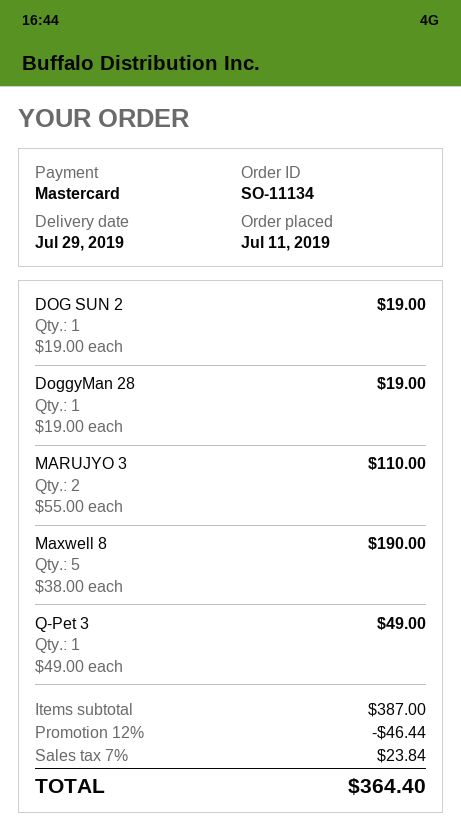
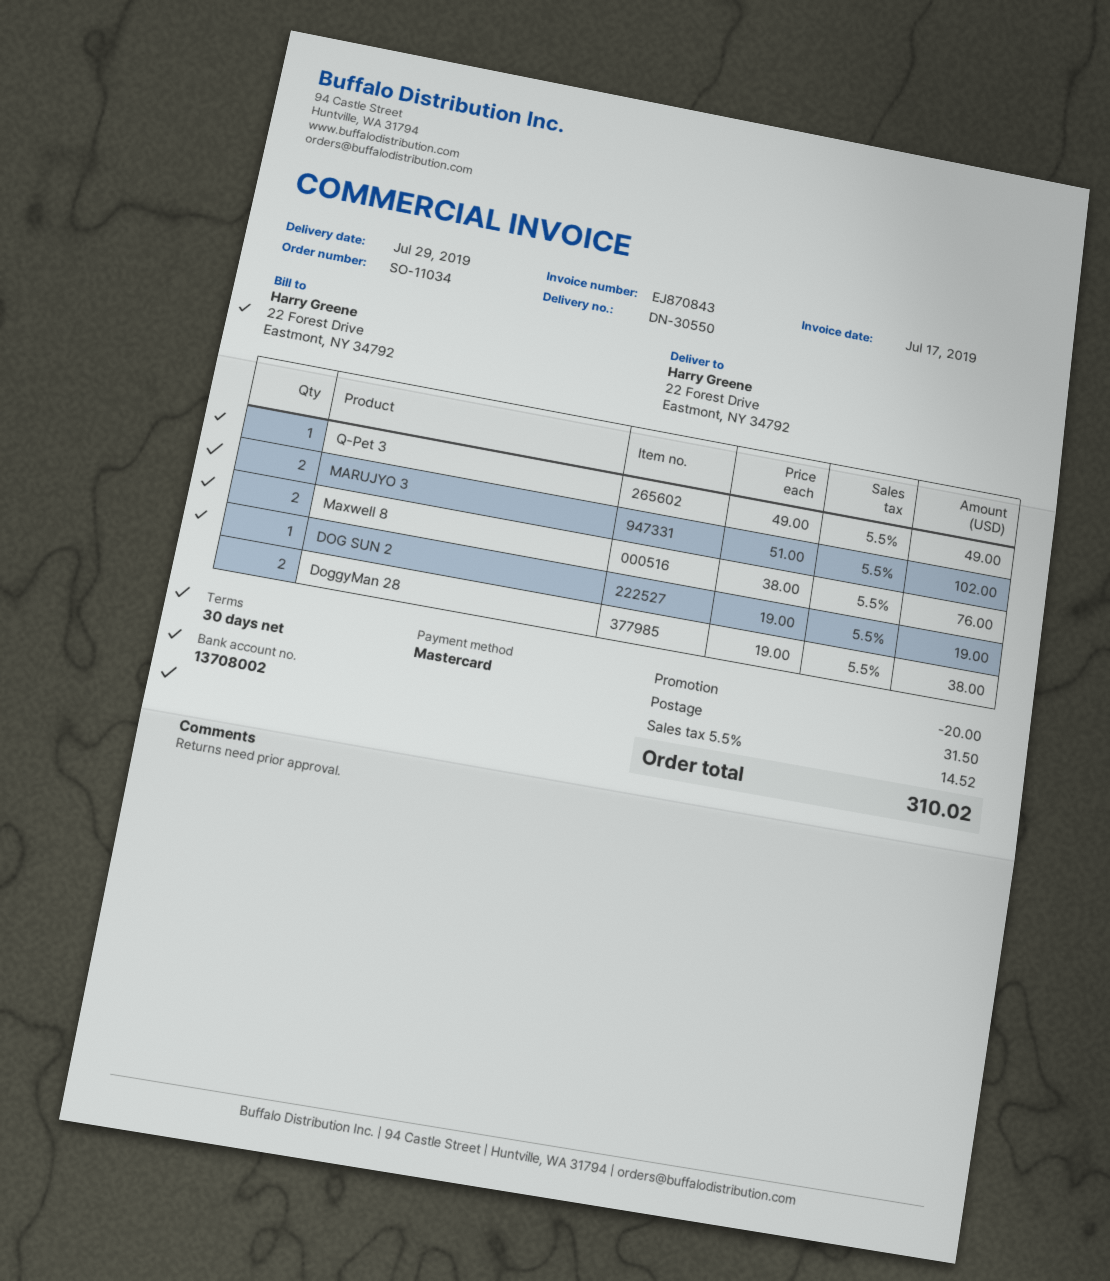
order number: SO-11134 -> SO-11034
DoggyMan 28: 1 x 19.00 = 19.00 -> 2 x 19.00 = 38.00
MARUJYO 3: 2 x 55.00 = 110.00 -> 2 x 51.00 = 102.00
Maxwell 8: 5 x 38.00 = 190.00 -> 2 x 38.00 = 76.00
discount: 46.44 -> 20.00
shipping: none -> 31.50
tax: 7% = 23.84 -> 5.5% = 14.52
total: 364.40 -> 310.02

